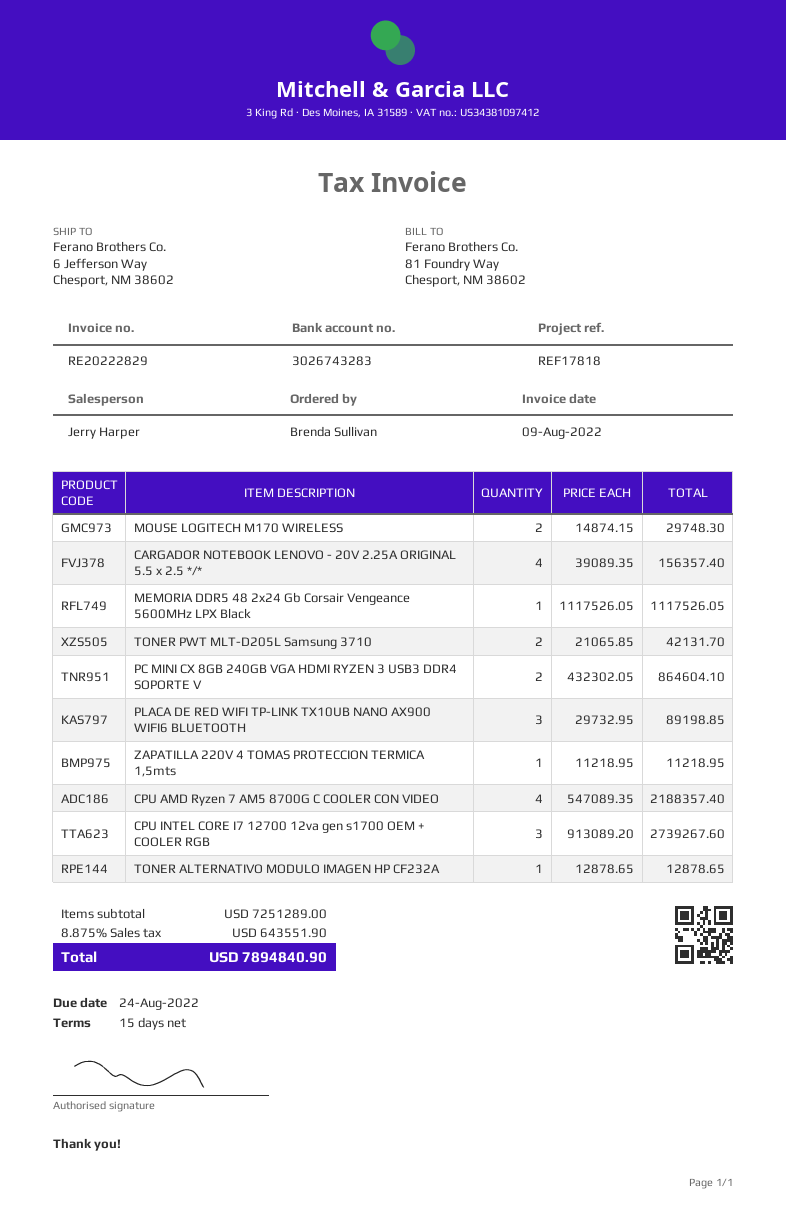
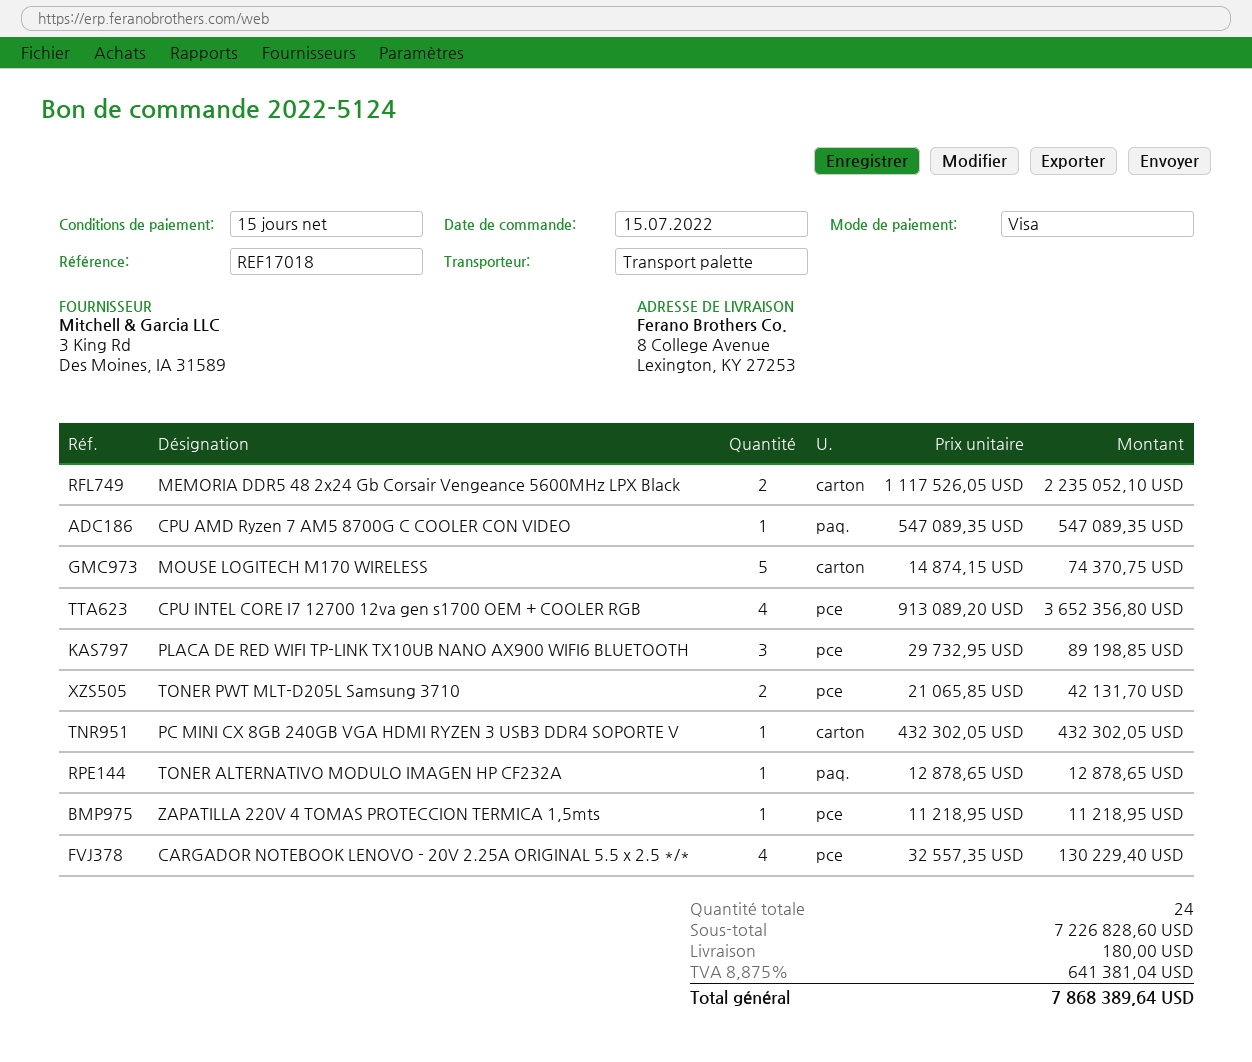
reference: REF17818 -> REF17018
ship to: 6 Jefferson Way, Chesport, NM 38602 -> 8 College Avenue, Lexington, KY 27253
MOUSE LOGITECH M170 WIRELESS: 2 x 14874.15 = 29748.30 -> 5 x 14874.15 = 74370.75
CARGADOR NOTEBOOK LENOVO - 20V 2.25A ORIGINAL 5.5 x 2.5 */*: 4 x 39089.35 = 156357.40 -> 4 x 32557.35 = 130229.40
MEMORIA DDR5 48 2x24 Gb Corsair Vengeance 5600MHz LPX Black: 1 x 1117526.05 = 1117526.05 -> 2 x 1117526.05 = 2235052.10
PC MINI CX 8GB 240GB VGA HDMI RYZEN 3 USB3 DDR4 SOPORTE V: 2 x 432302.05 = 864604.10 -> 1 x 432302.05 = 432302.05
CPU AMD Ryzen 7 AM5 8700G C COOLER CON VIDEO: 4 x 547089.35 = 2188357.40 -> 1 x 547089.35 = 547089.35
CPU INTEL CORE I7 12700 12va gen s1700 OEM + COOLER RGB: 3 x 913089.20 = 2739267.60 -> 4 x 913089.20 = 3652356.80
subtotal: 7251289.00 -> 7226828.60
shipping: none -> 180.00
tax: 8.875% = 643551.90 -> 8.875% = 641381.04
total: 7894840.90 -> 7868389.64

